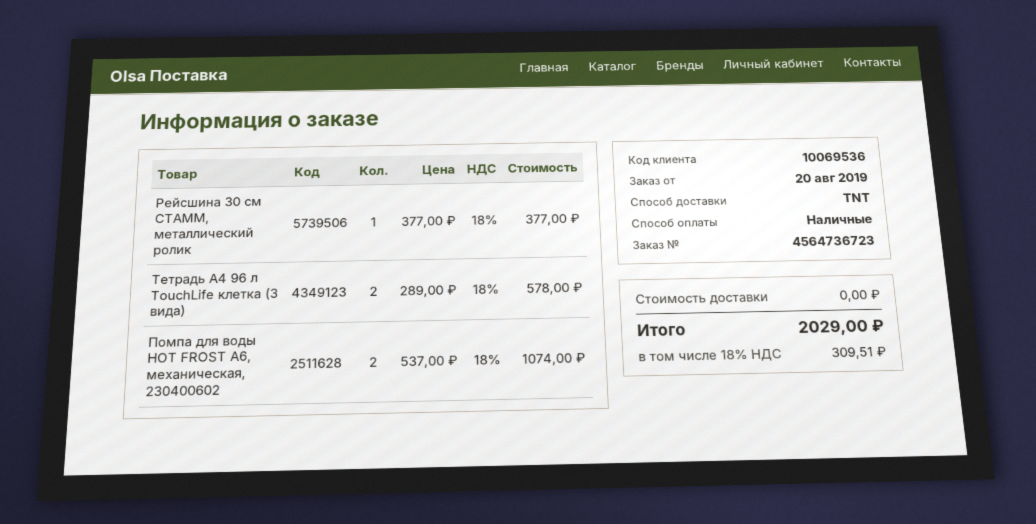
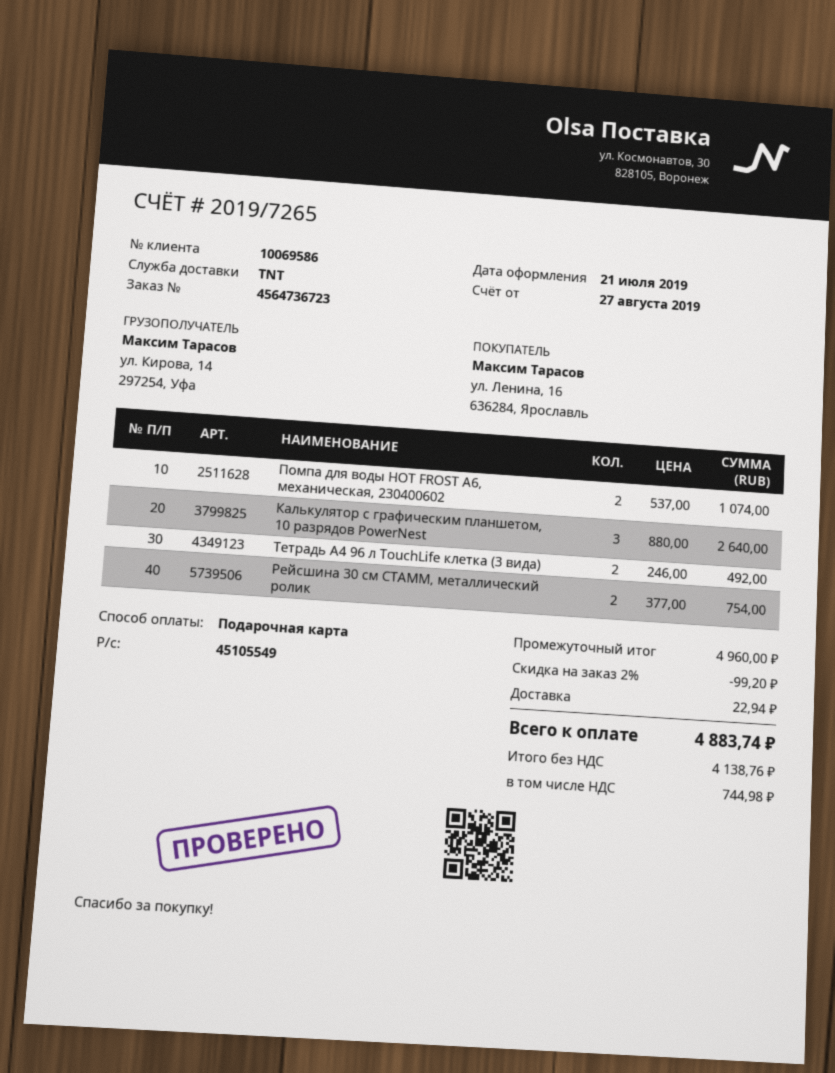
order date: 2019-08-20 -> 2019-07-21
customer number: 10069536 -> 10069586
payment method: cash -> gift card
Рейсшина 30 см СТАММ, металлический ролик: 1 x 377.00 = 377.00 -> 2 x 377.00 = 754.00
Тетрадь А4 96 л TouchLife клетка (3 вида): 2 x 289.00 = 578.00 -> 2 x 246.00 = 492.00
Калькулятор с графическим планшетом, 10 разрядов PowerNest: none -> 3 x 880.00 = 2640.00
discount: none -> 2% = 99.20
shipping: 0.00 -> 22.94
tax: 309.51 -> 744.98
total: 2029.00 -> 4883.74

